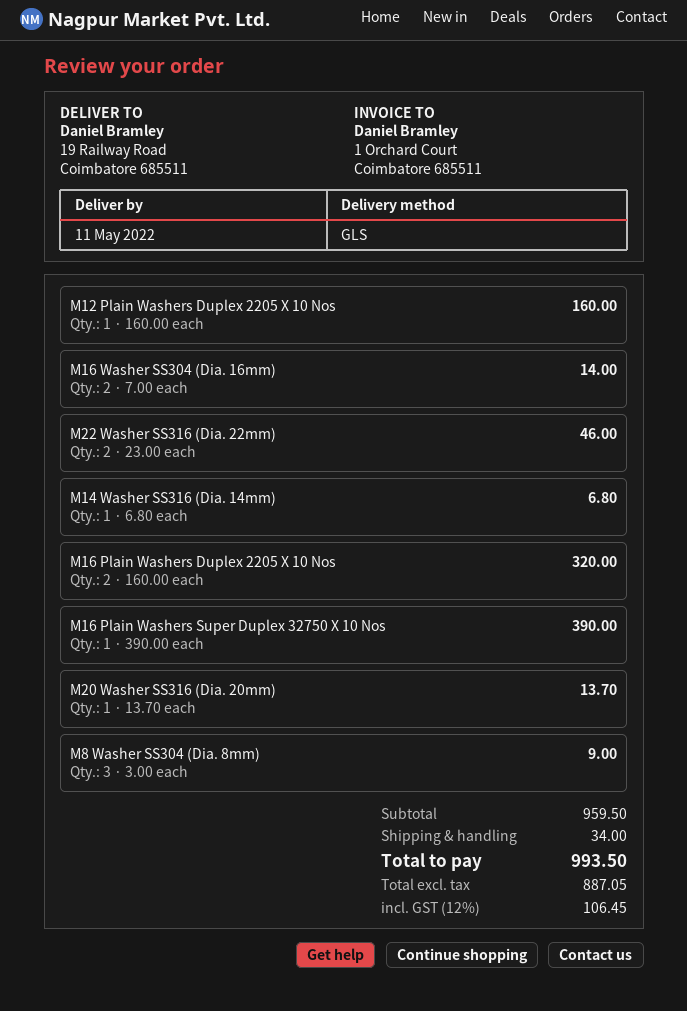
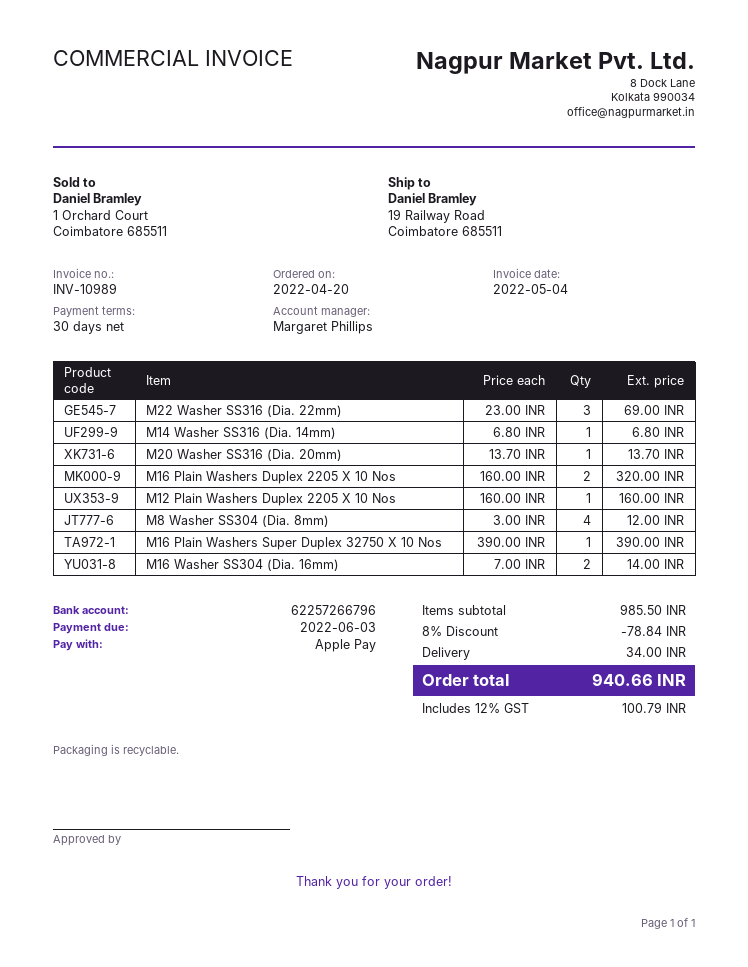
M22 Washer SS316 (Dia. 22mm): 2 x 23.00 = 46.00 -> 3 x 23.00 = 69.00
M8 Washer SS304 (Dia. 8mm): 3 x 3.00 = 9.00 -> 4 x 3.00 = 12.00
subtotal: 959.50 -> 985.50
discount: none -> 8% = 78.84
tax: 12% = 106.45 -> 12% = 100.79
total: 993.50 -> 940.66

